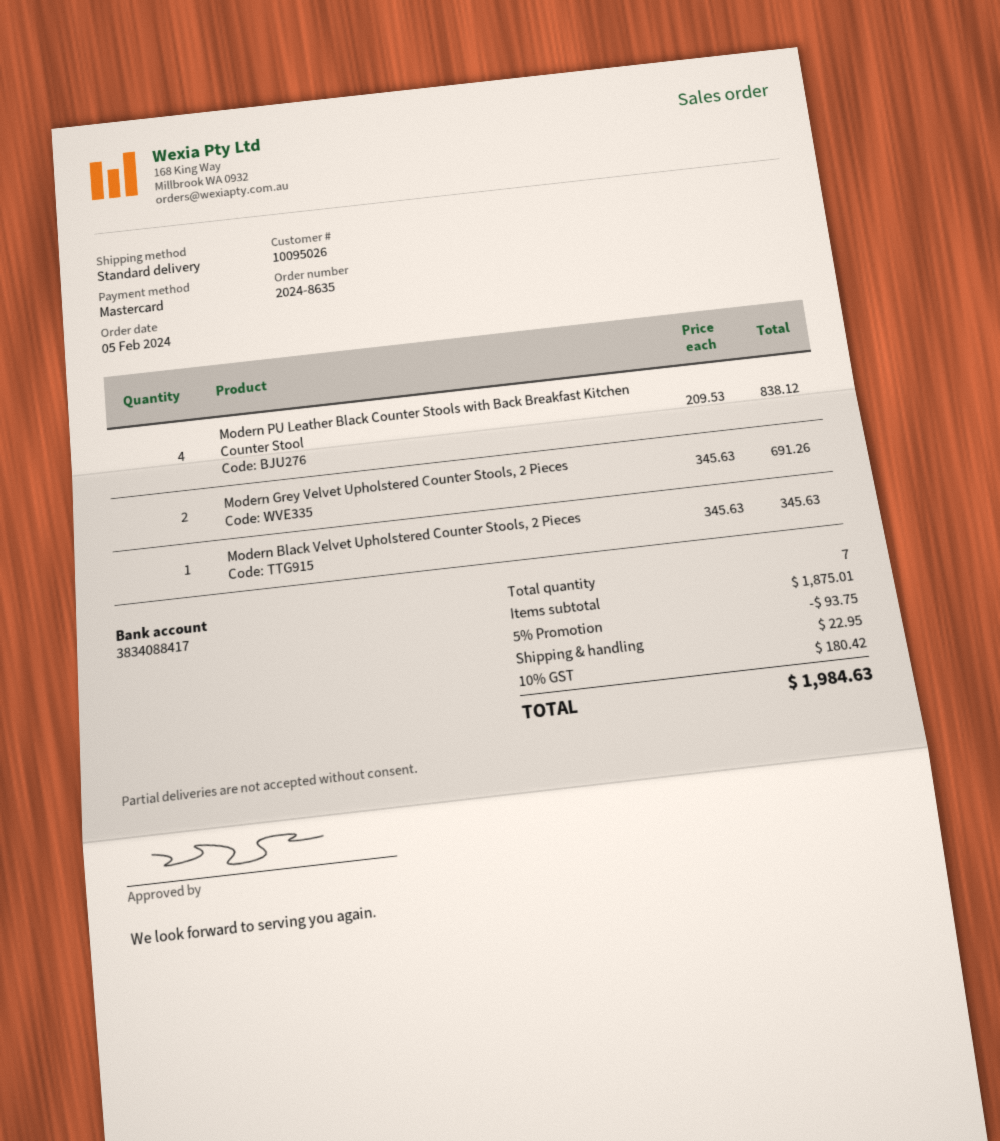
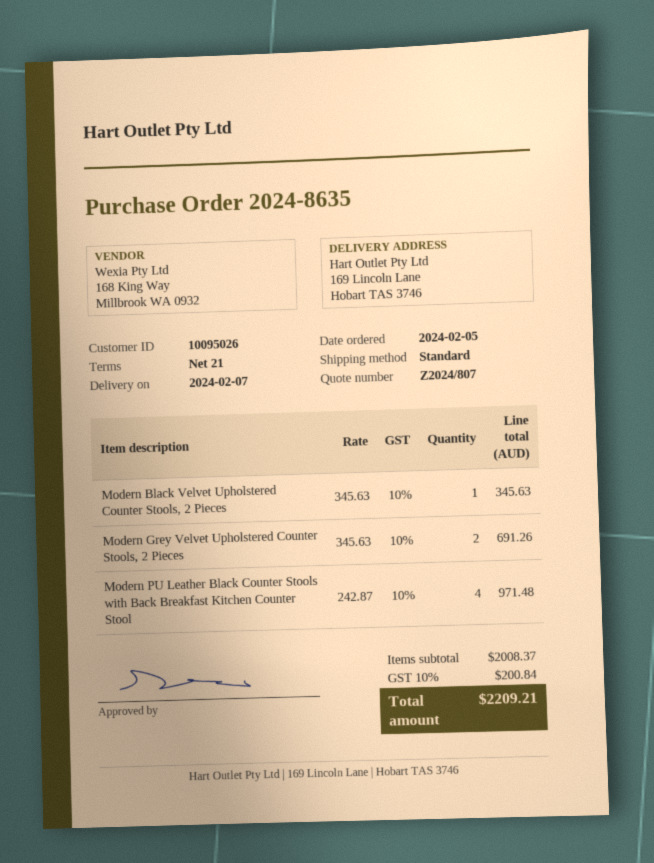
Modern PU Leather Black Counter Stools with Back Breakfast Kitchen Counter Stool: 4 x 209.53 = 838.12 -> 4 x 242.87 = 971.48
subtotal: 1875.01 -> 2008.37
discount: 5% = 93.75 -> none
shipping: 22.95 -> none
tax: 10% = 180.42 -> 10% = 200.84
total: 1984.63 -> 2209.21

